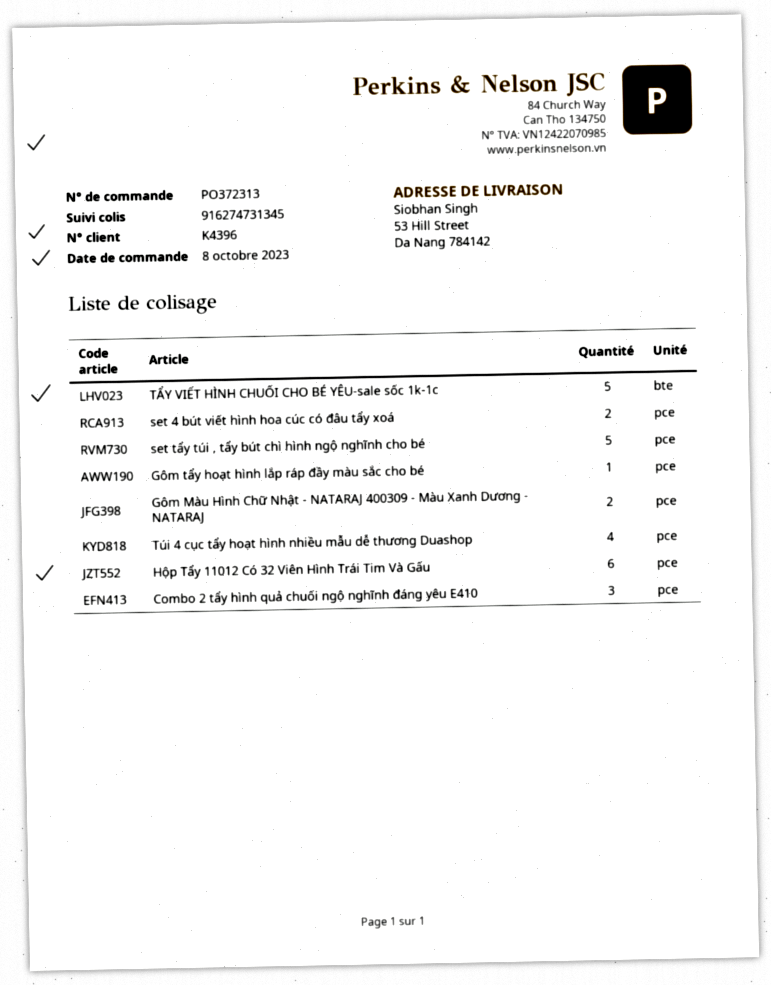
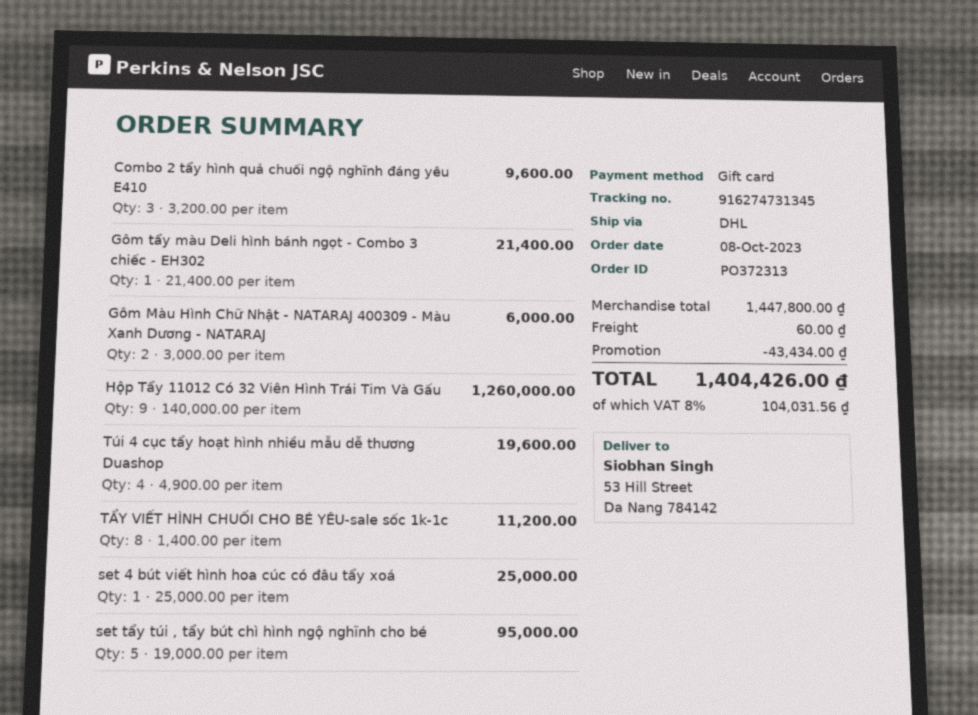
TẨY VIẾT HÌNH CHUỐI CHO BÉ YÊU-sale sốc 1k-1c: 5 -> 8
set 4 bút viết hình hoa cúc có đâu tẩy xoá: 2 -> 1
Gôm tẩy hoạt hình lắp ráp đầy màu sắc cho bé: 1 -> none
Hộp Tẩy 11012 Có 32 Viên Hình Trái Tim Và Gấu: 6 -> 9
Gôm tẩy màu Deli hình bánh ngọt - Combo 3 chiếc - EH302: none -> 1

